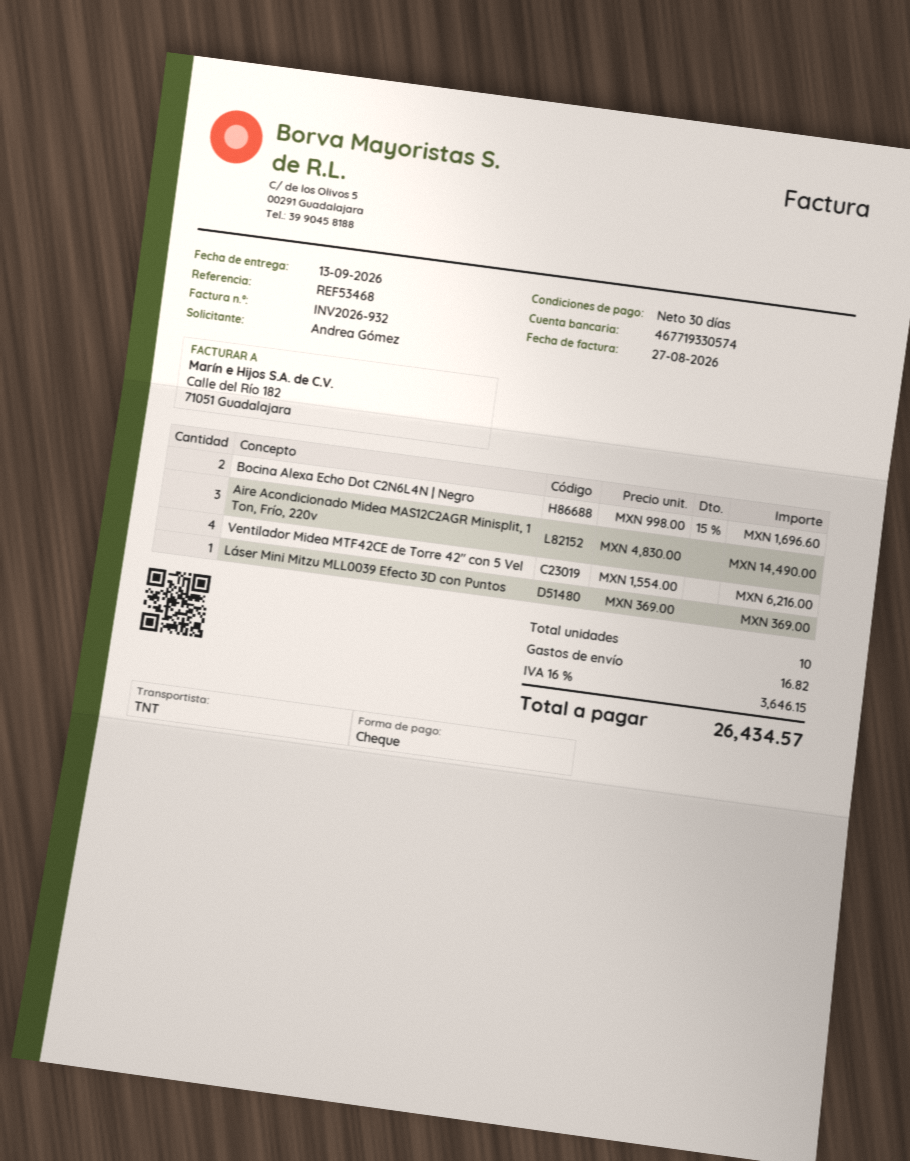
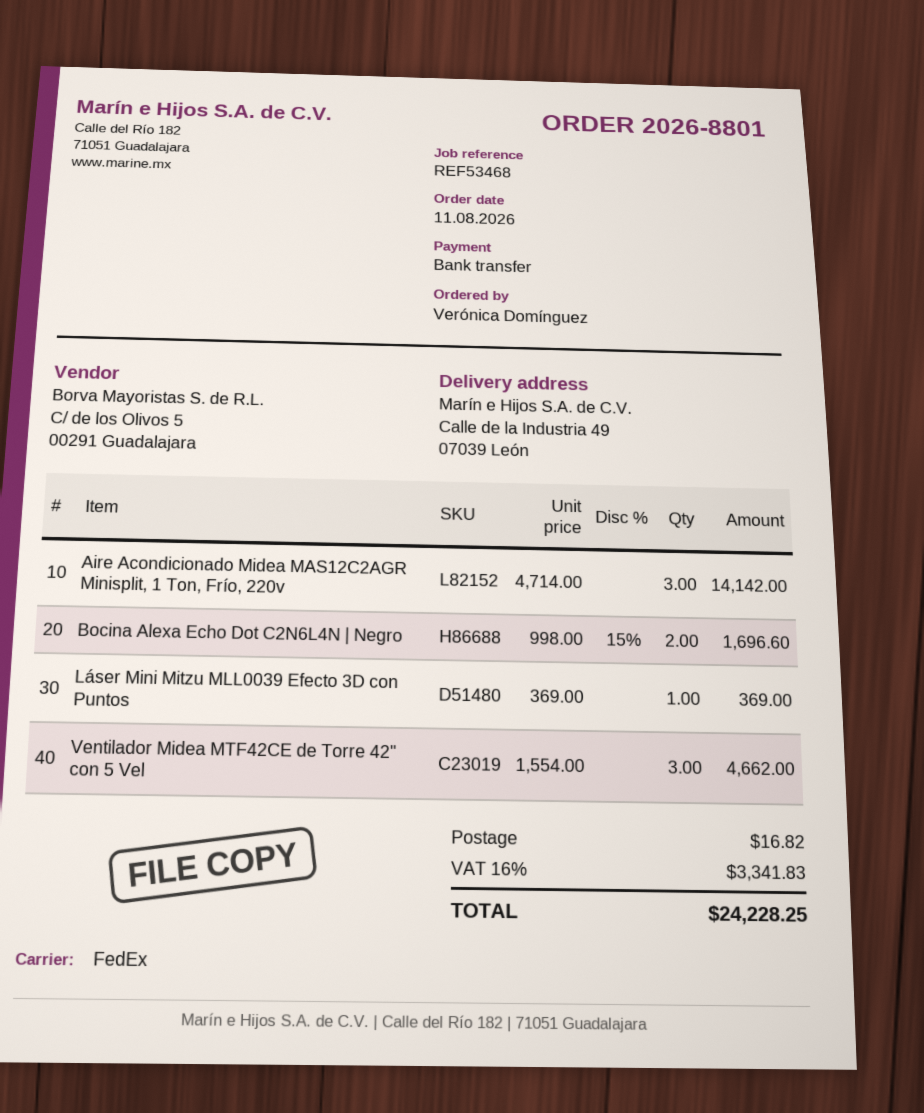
ordered by: Andrea Gómez -> Verónica Domínguez
payment method: cheque -> bank transfer
shipping method: TNT -> FedEx
Aire Acondicionado Midea MAS12C2AGR Minisplit, 1 Ton, Frío, 220v: 3 x 4830.00 = 14490.00 -> 3 x 4714.00 = 14142.00
Ventilador Midea MTF42CE de Torre 42" con 5 Vel: 4 x 1554.00 = 6216.00 -> 3 x 1554.00 = 4662.00
tax: 16% = 3646.15 -> 16% = 3341.83
total: 26434.57 -> 24228.25

